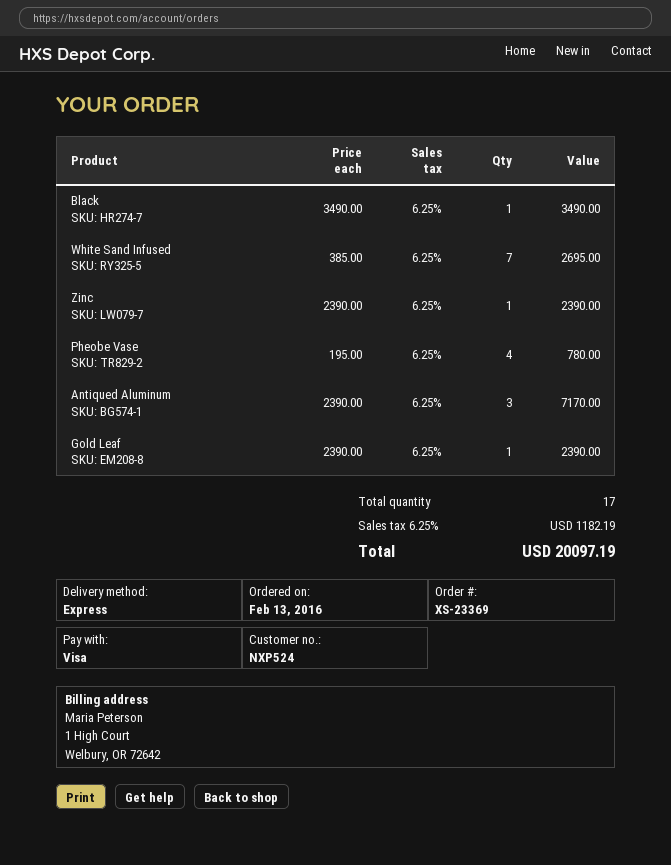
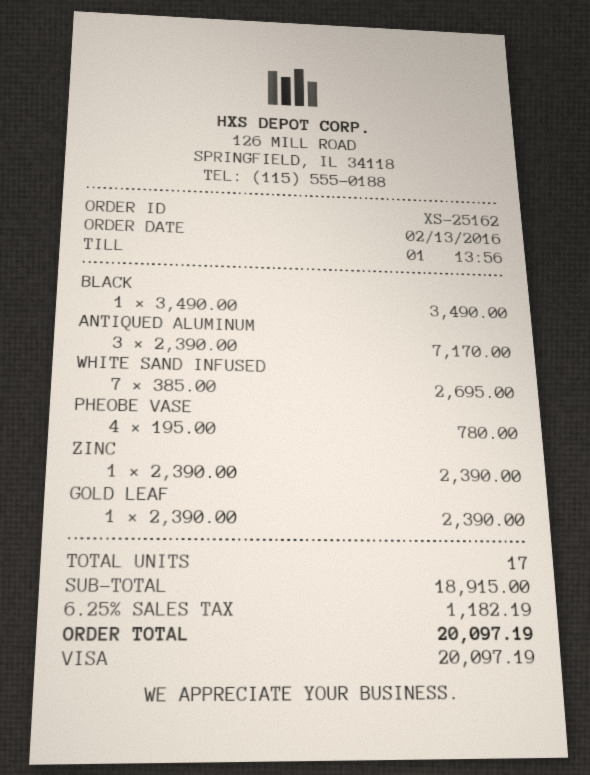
order number: XS-23369 -> XS-25162

